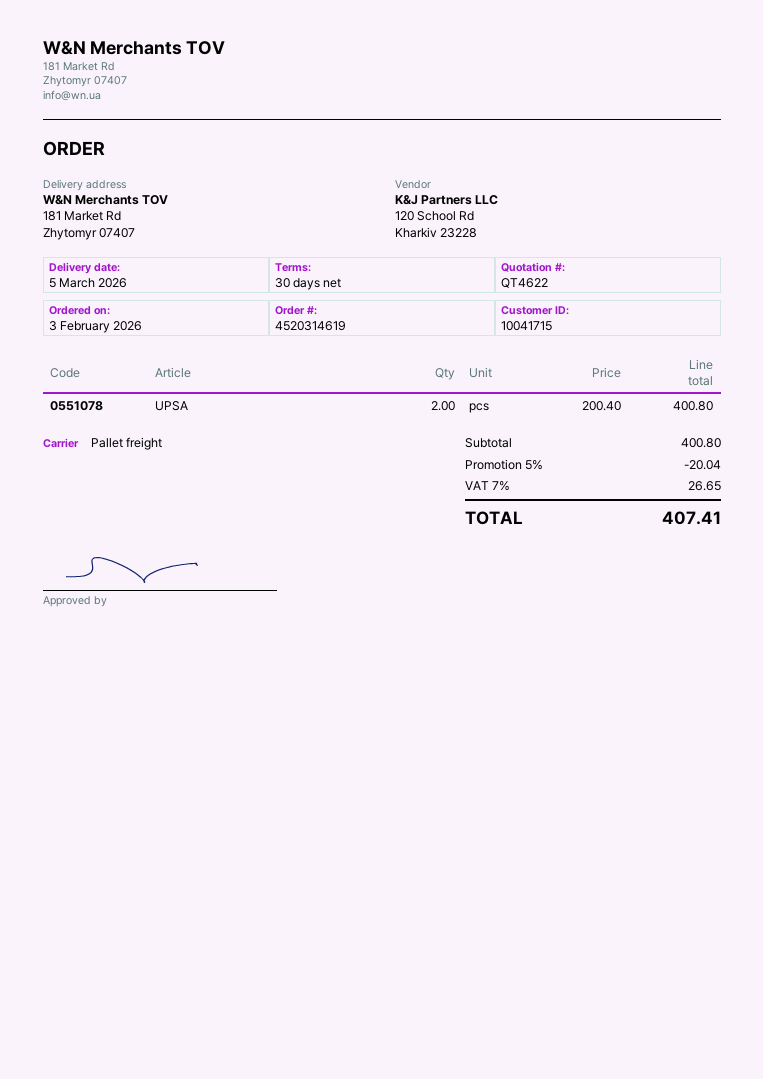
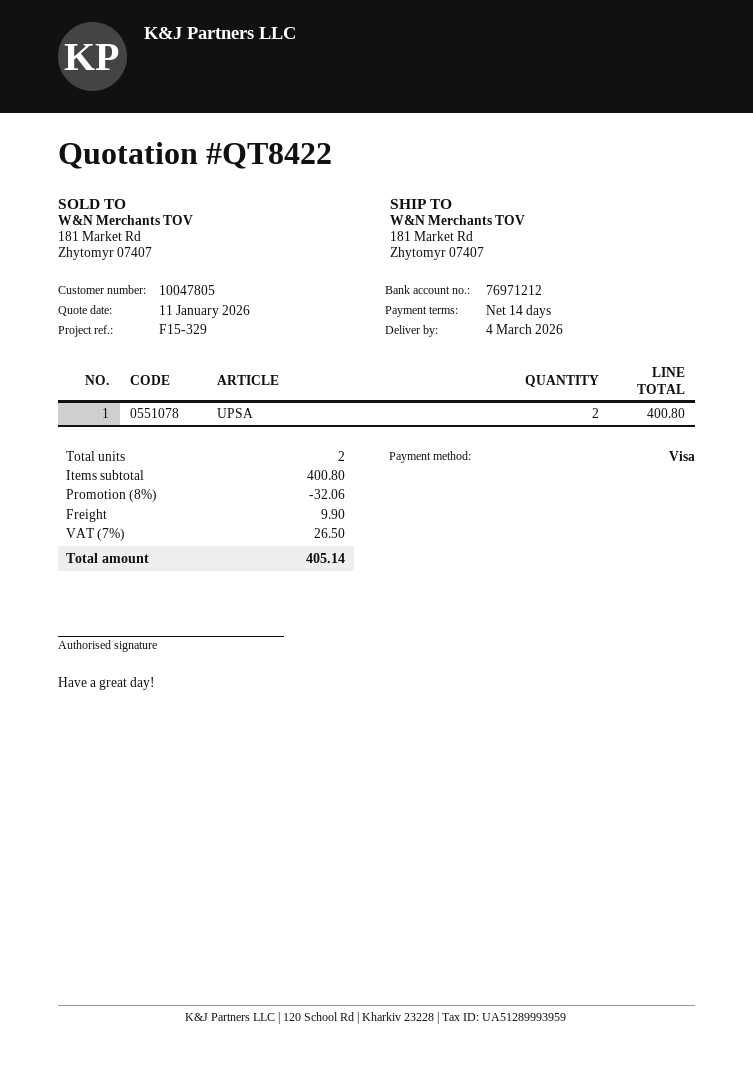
quote number: QT4622 -> QT8422
delivery date: 2026-03-05 -> 2026-03-04
payment terms: 30 days -> 14 days
customer number: 10041715 -> 10047805
discount: 5% = 20.04 -> 8% = 32.06
shipping: none -> 9.90
tax: 7% = 26.65 -> 7% = 26.50
total: 407.41 -> 405.14

